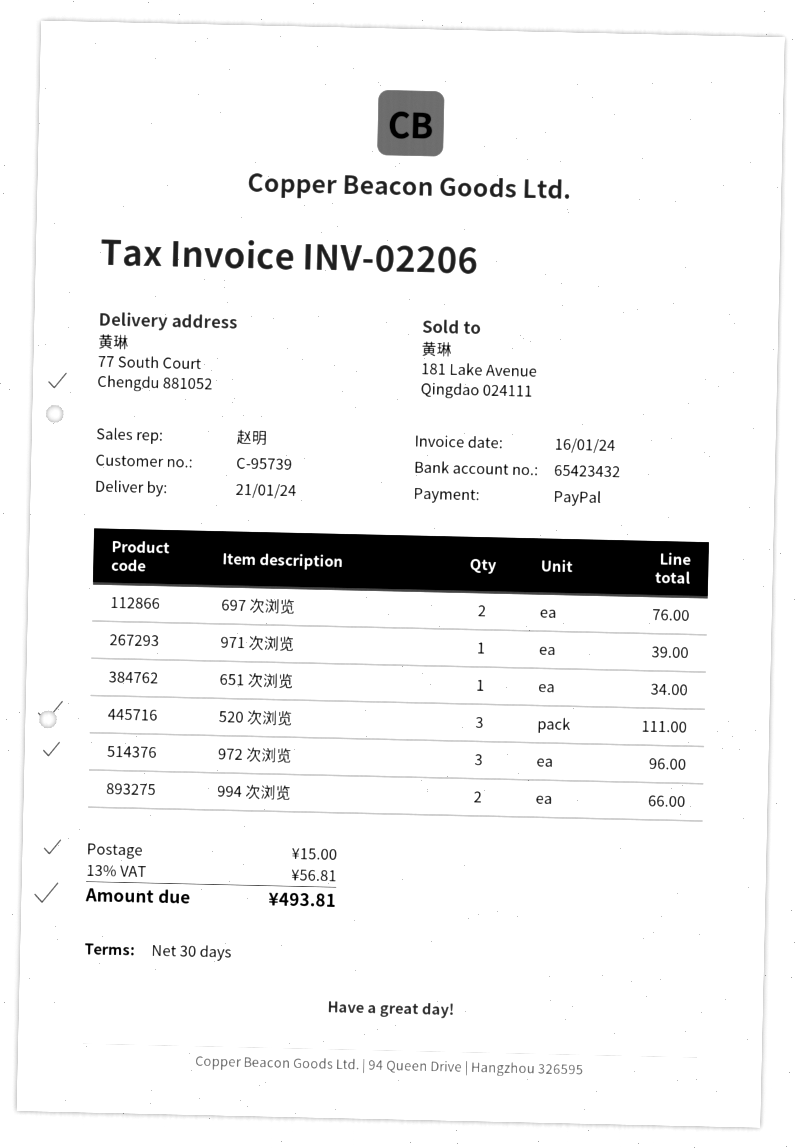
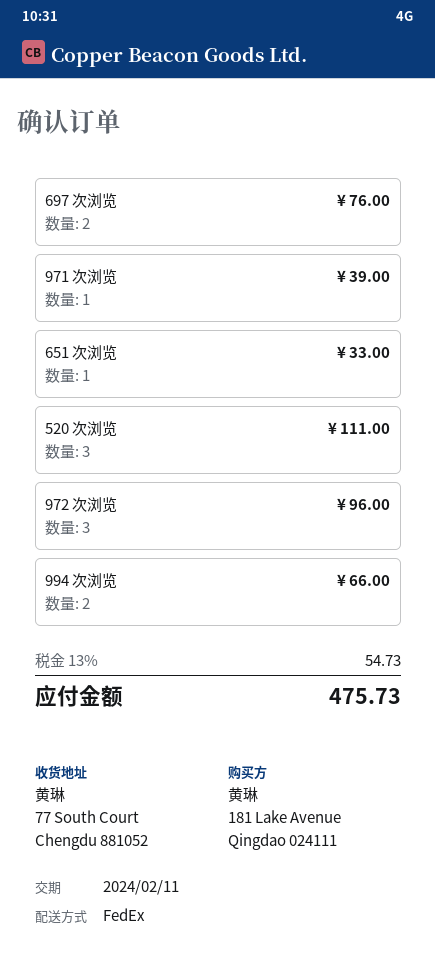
delivery date: 2024-01-21 -> 2024-02-11
651 次浏览: 1 for 34.00 -> 1 for 33.00
shipping: 15.00 -> none
tax: 13% = 56.81 -> 13% = 54.73
total: 493.81 -> 475.73

